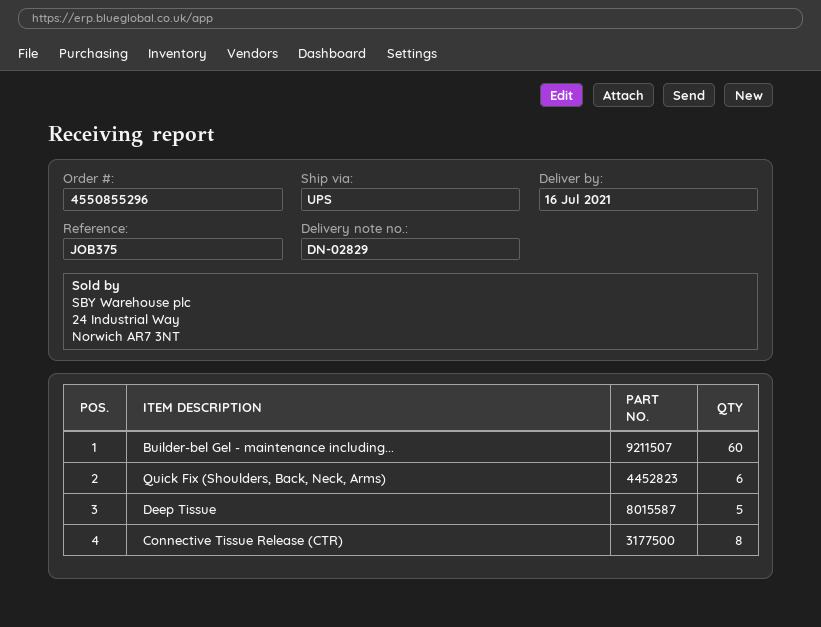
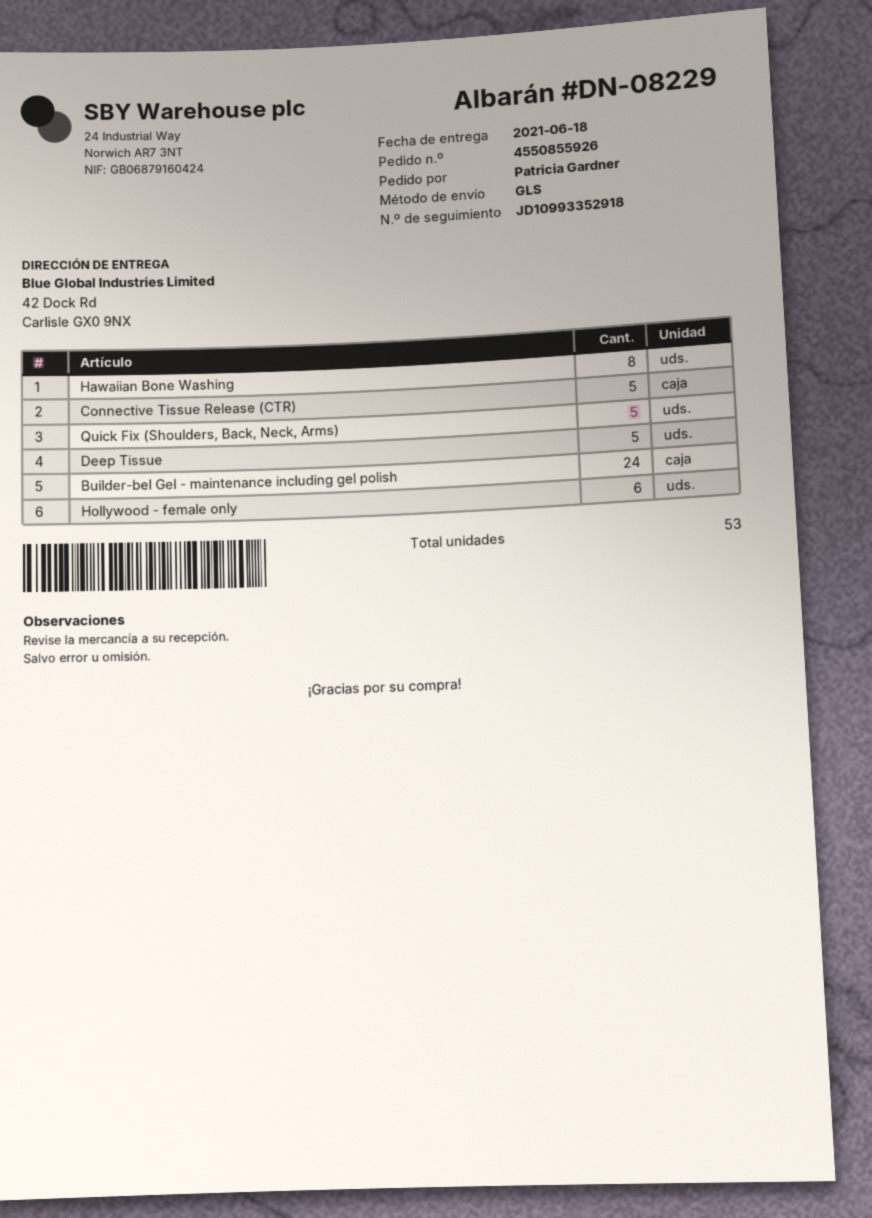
order number: 4550855296 -> 4550855926
delivery note number: DN-02829 -> DN-08229
delivery date: 2021-07-16 -> 2021-06-18
shipping method: UPS -> GLS
Builder-bel Gel - maintenance including...: 60 -> 24
Quick Fix (Shoulders, Back, Neck, Arms): 6 -> 5
Connective Tissue Release (CTR): 8 -> 5
Hawaiian Bone Washing: none -> 8
Hollywood - female only: none -> 6

